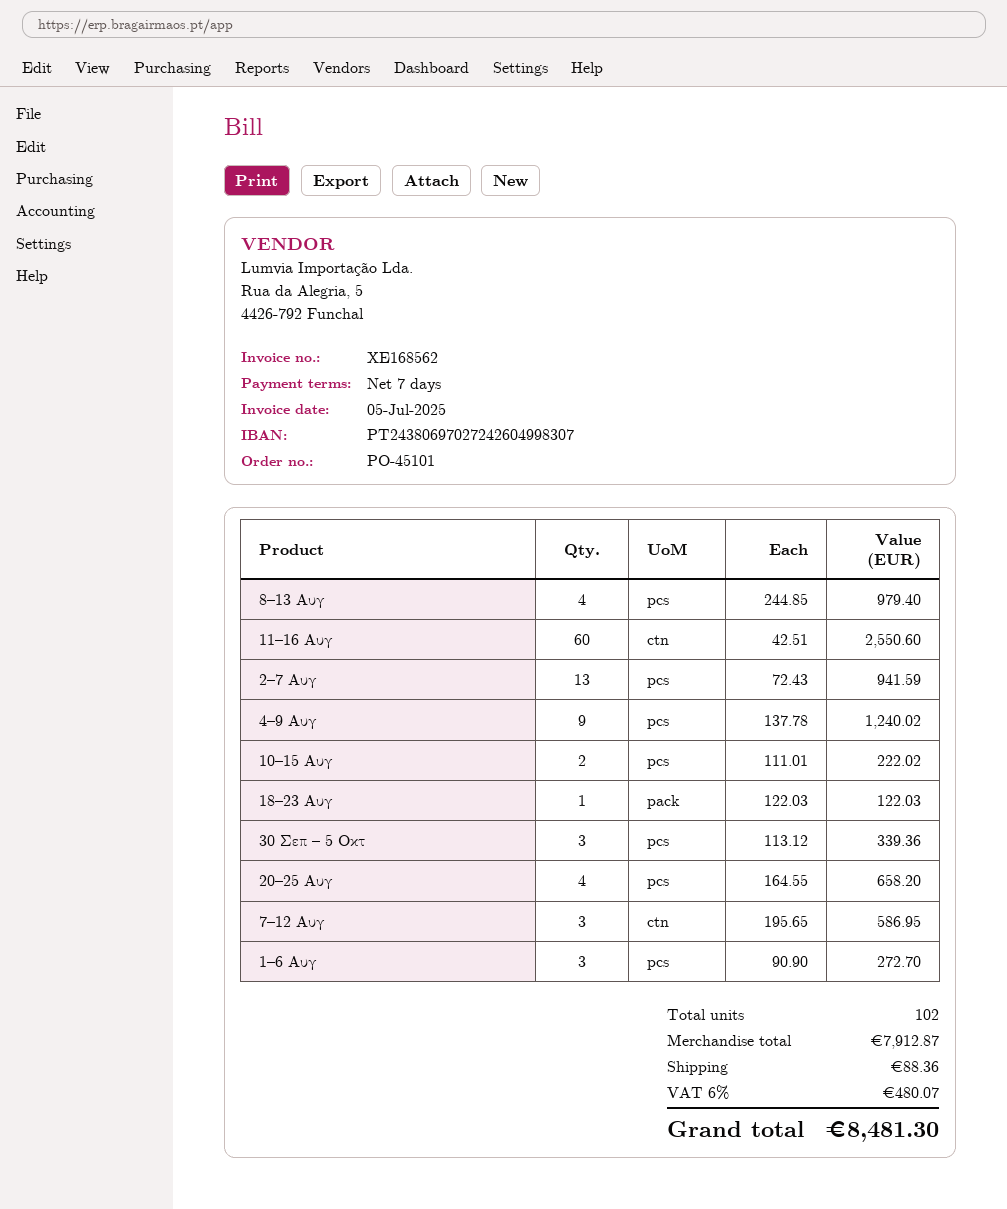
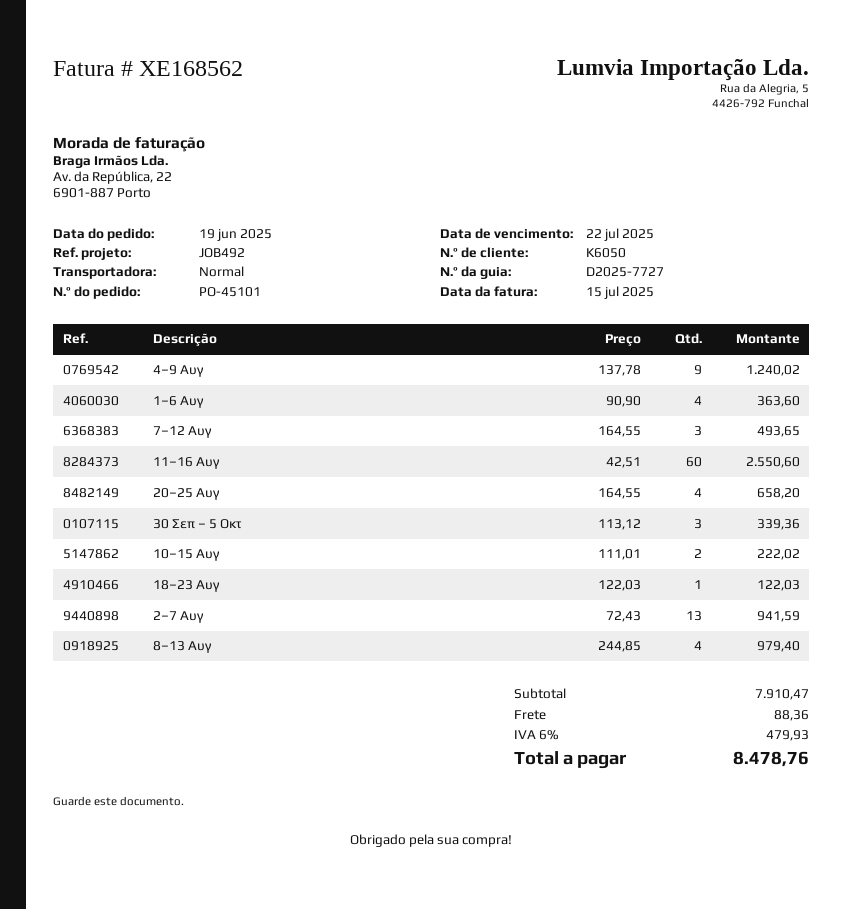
invoice date: 2025-07-05 -> 2025-07-15
7–12 Αυγ: 3 x 195.65 = 586.95 -> 3 x 164.55 = 493.65
1–6 Αυγ: 3 x 90.90 = 272.70 -> 4 x 90.90 = 363.60
subtotal: 7912.87 -> 7910.47
tax: 6% = 480.07 -> 6% = 479.93
total: 8481.30 -> 8478.76

